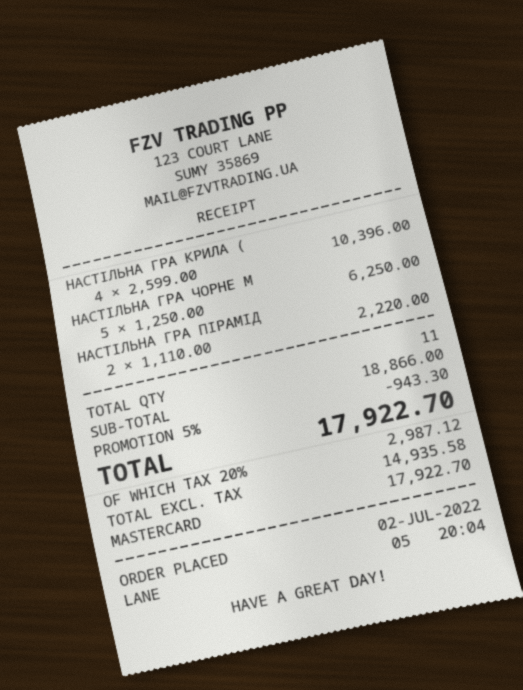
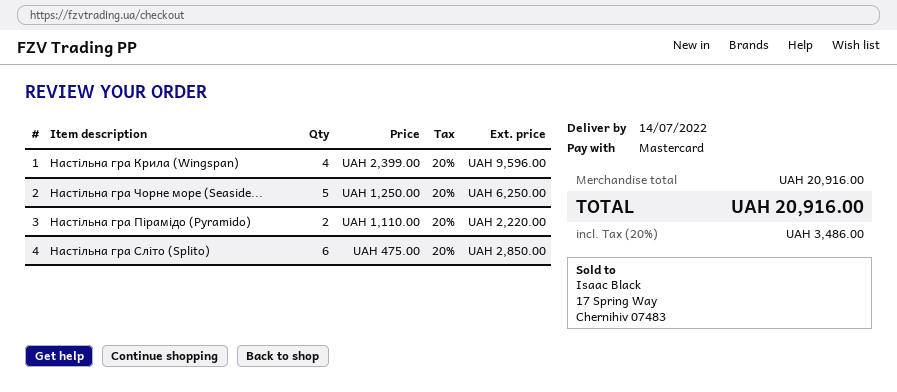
НАСТІЛЬНА ГРА КРИЛА (: 4 x 2599.00 = 10396.00 -> 4 x 2399.00 = 9596.00
Настільна гра Сліто (Splito): none -> 6 x 475.00 = 2850.00
subtotal: 18866.00 -> 20916.00
discount: 5% = 943.30 -> none
tax: 20% = 2987.12 -> 20% = 3486.00
total: 17922.70 -> 20916.00

